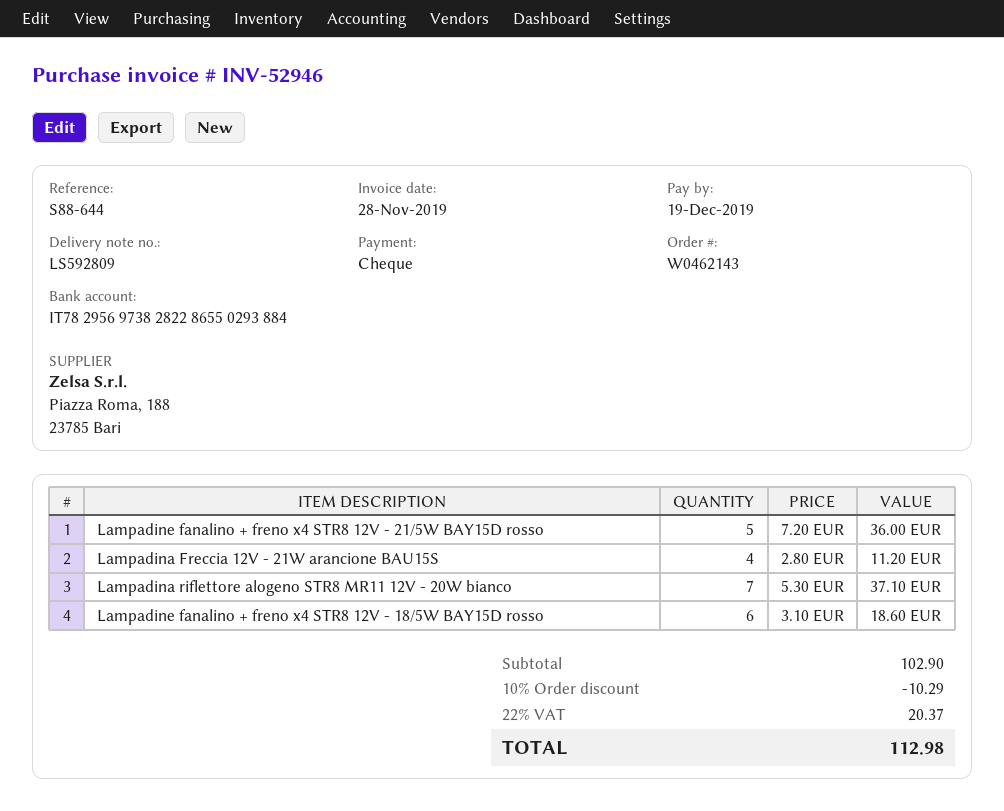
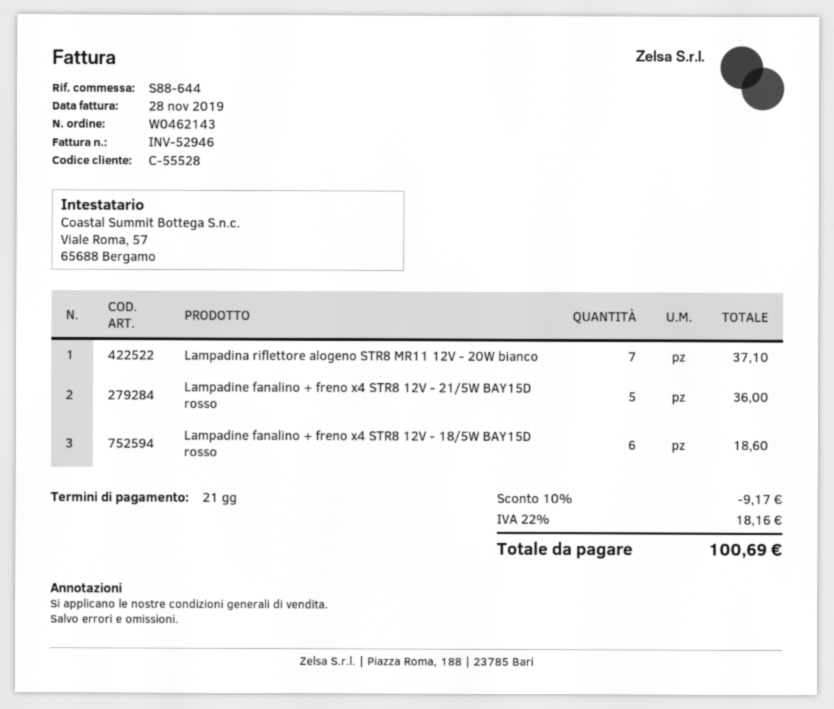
Lampadina Freccia 12V - 21W arancione BAU15S: 4 for 11.20 -> none
discount: 10% = 10.29 -> 10% = 9.17
tax: 22% = 20.37 -> 22% = 18.16
total: 112.98 -> 100.69

